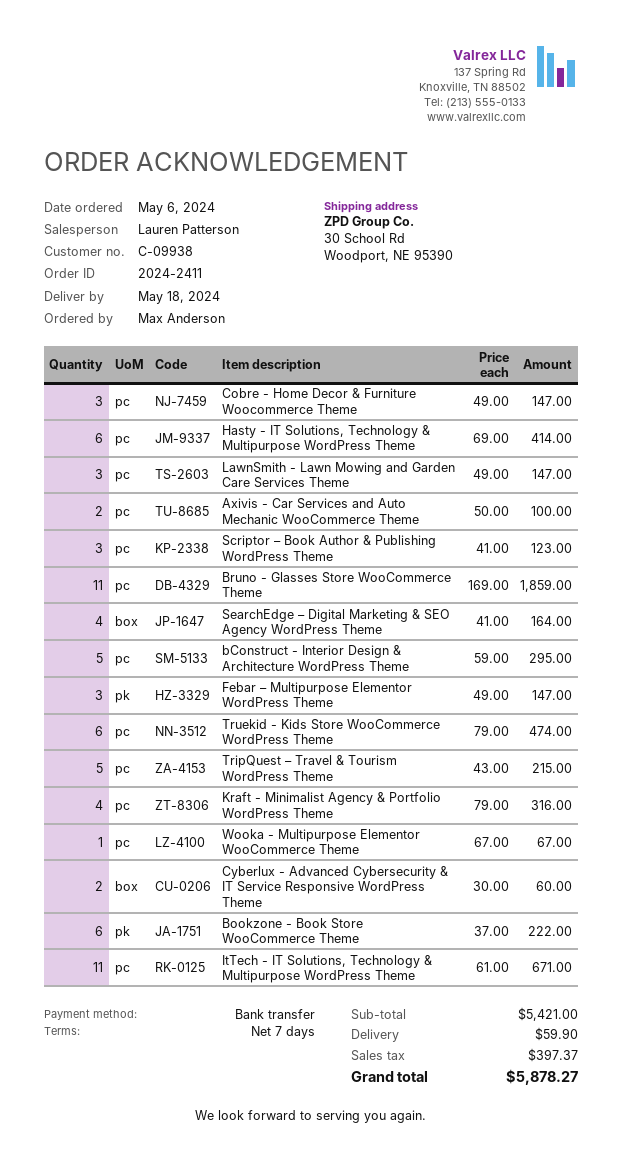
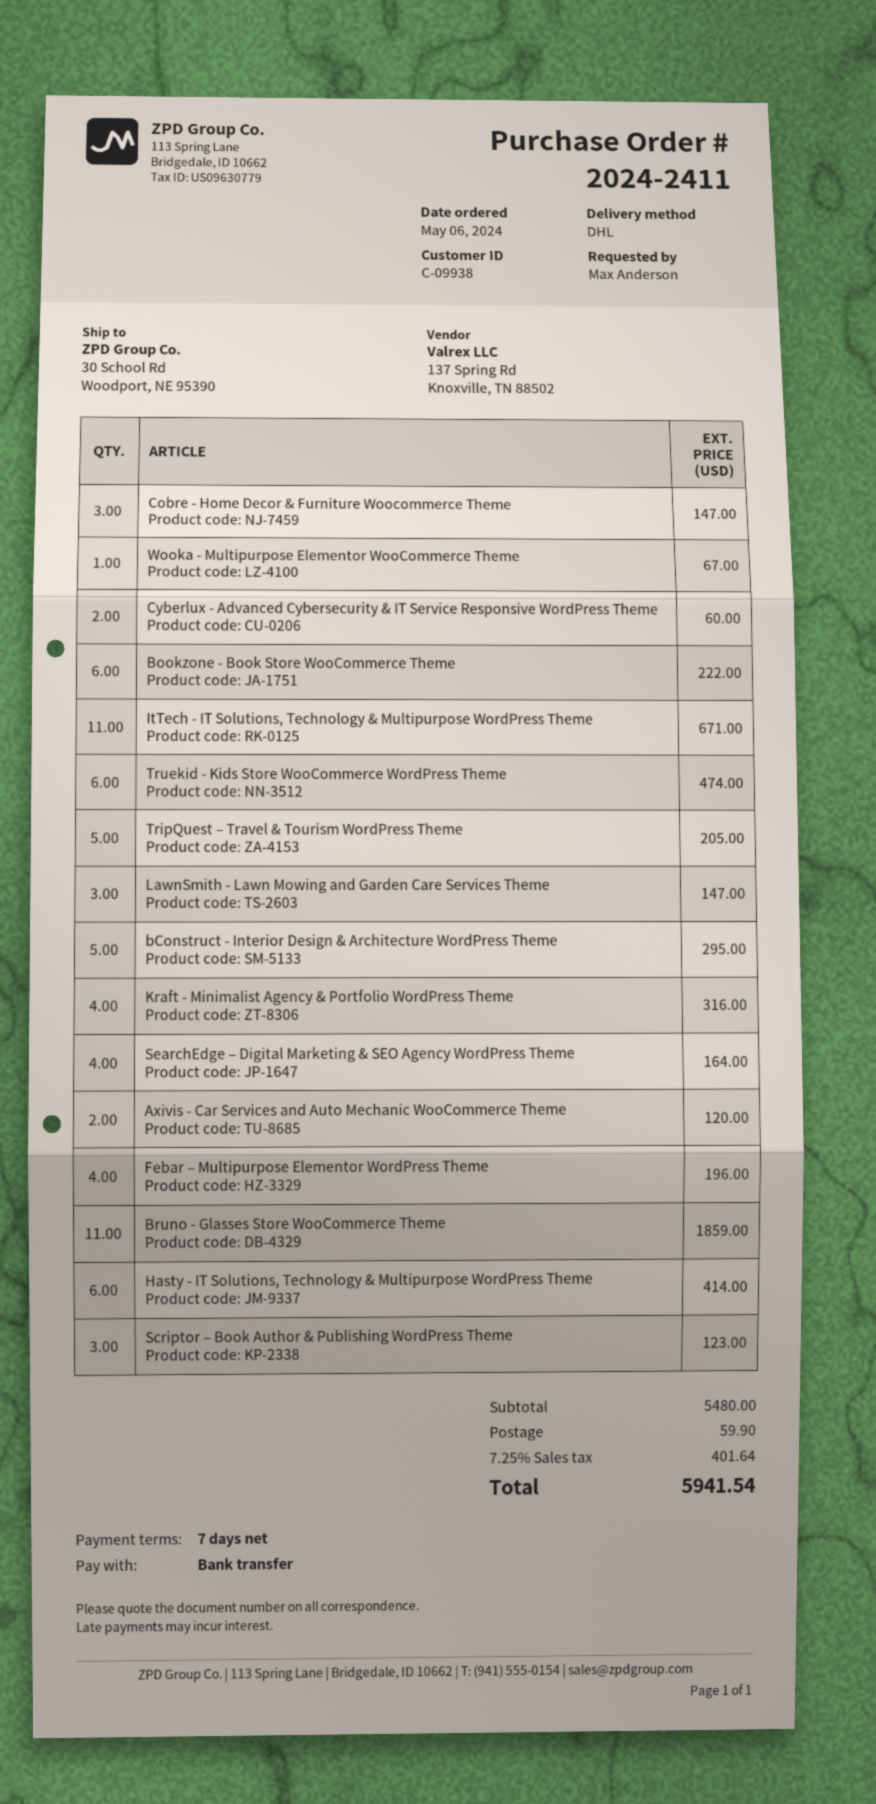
Axivis - Car Services and Auto Mechanic WooCommerce Theme: 2 for 100.00 -> 2 for 120.00
Febar – Multipurpose Elementor WordPress Theme: 3 for 147.00 -> 4 for 196.00
TripQuest – Travel & Tourism WordPress Theme: 5 for 215.00 -> 5 for 205.00
subtotal: 5421.00 -> 5480.00
tax: 397.37 -> 401.64
total: 5878.27 -> 5941.54

